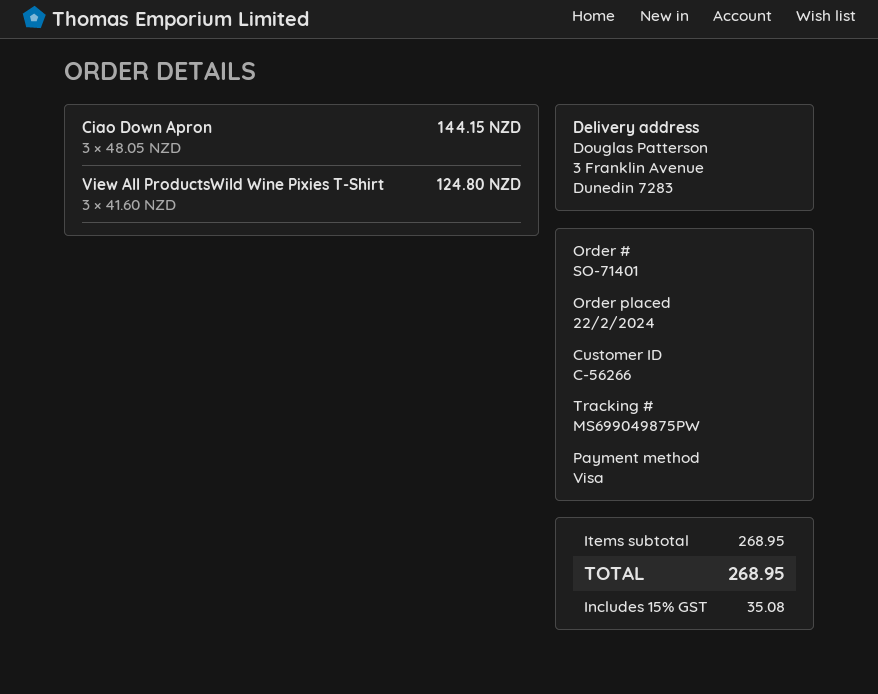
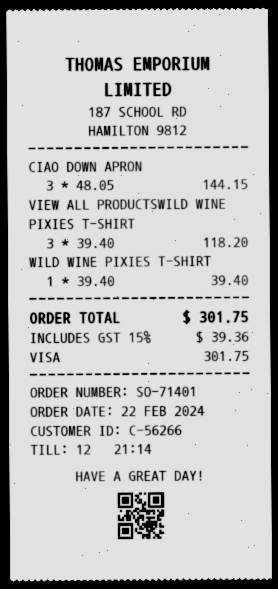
View All ProductsWild Wine Pixies T-Shirt: 3 x 41.60 = 124.80 -> 3 x 39.40 = 118.20
WILD WINE PIXIES T-SHIRT: none -> 1 x 39.40 = 39.40
tax: 15% = 35.08 -> 15% = 39.36
total: 268.95 -> 301.75

